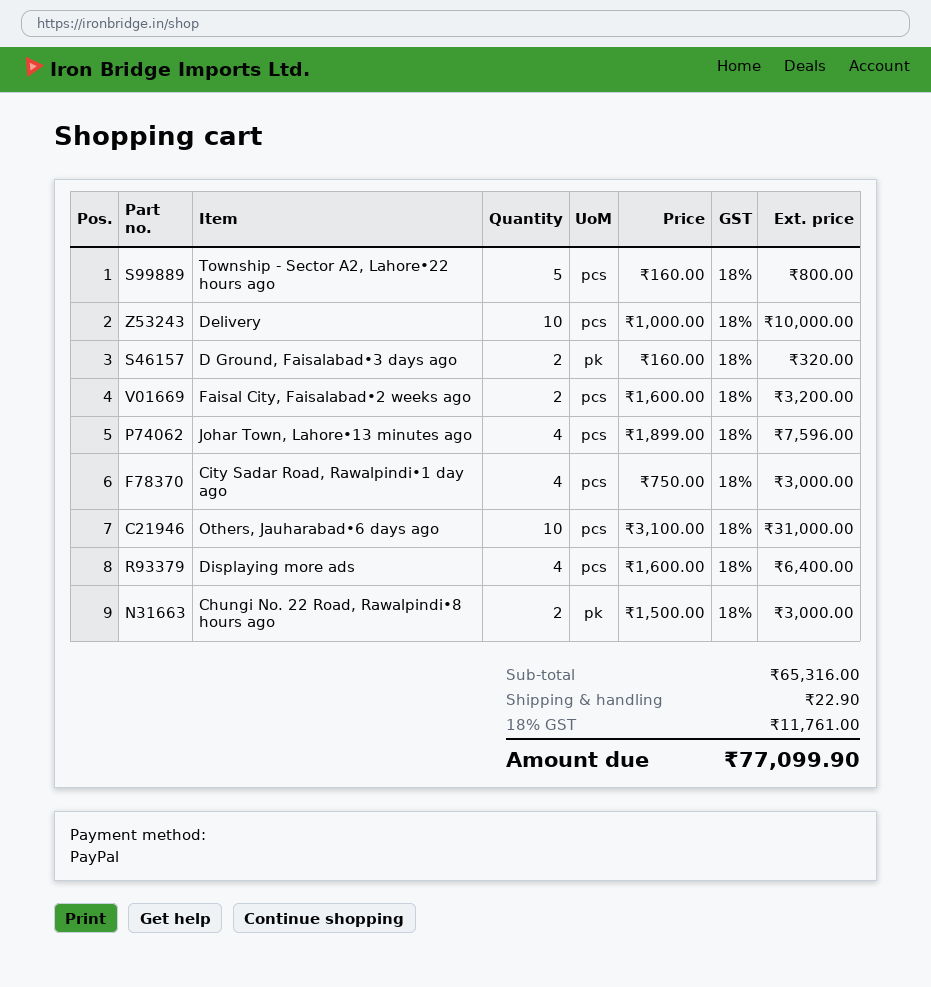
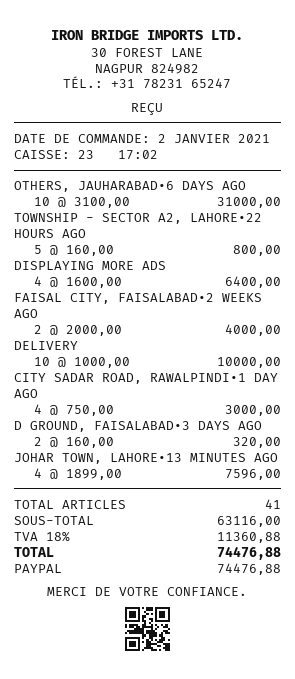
Faisal City, Faisalabad•2 weeks ago: 2 x 1600.00 = 3200.00 -> 2 x 2000.00 = 4000.00
Chungi No. 22 Road, Rawalpindi•8 hours ago: 2 x 1500.00 = 3000.00 -> none
subtotal: 65316.00 -> 63116.00
shipping: 22.90 -> none
tax: 18% = 11761.00 -> 18% = 11360.88
total: 77099.90 -> 74476.88

